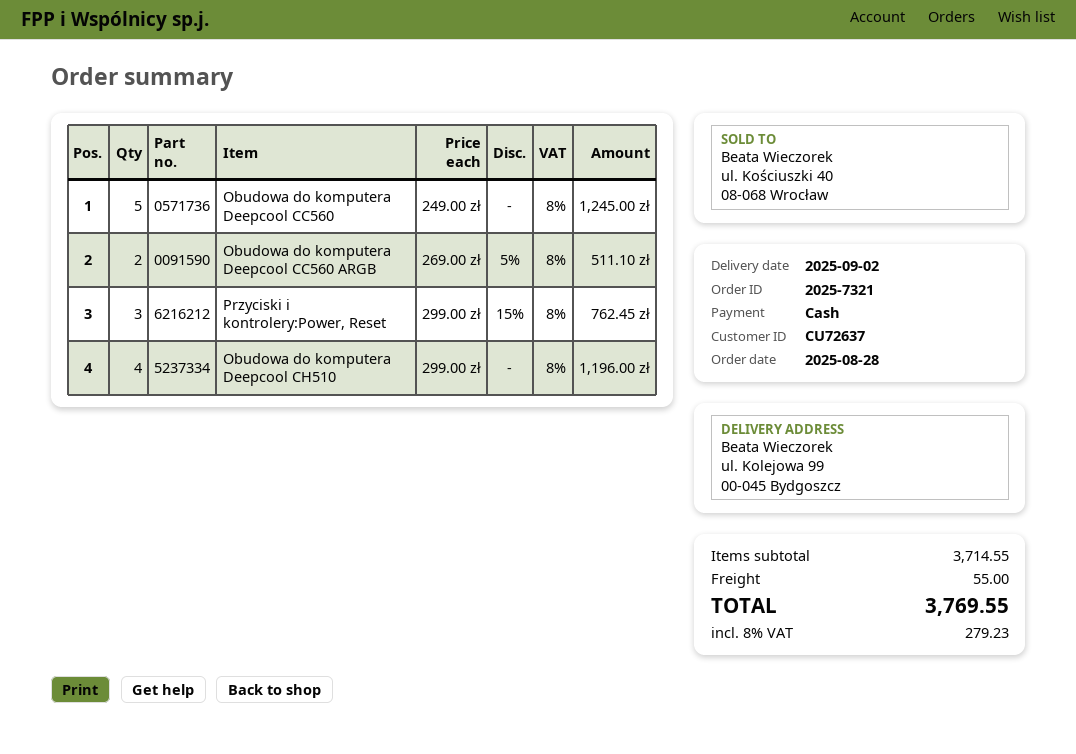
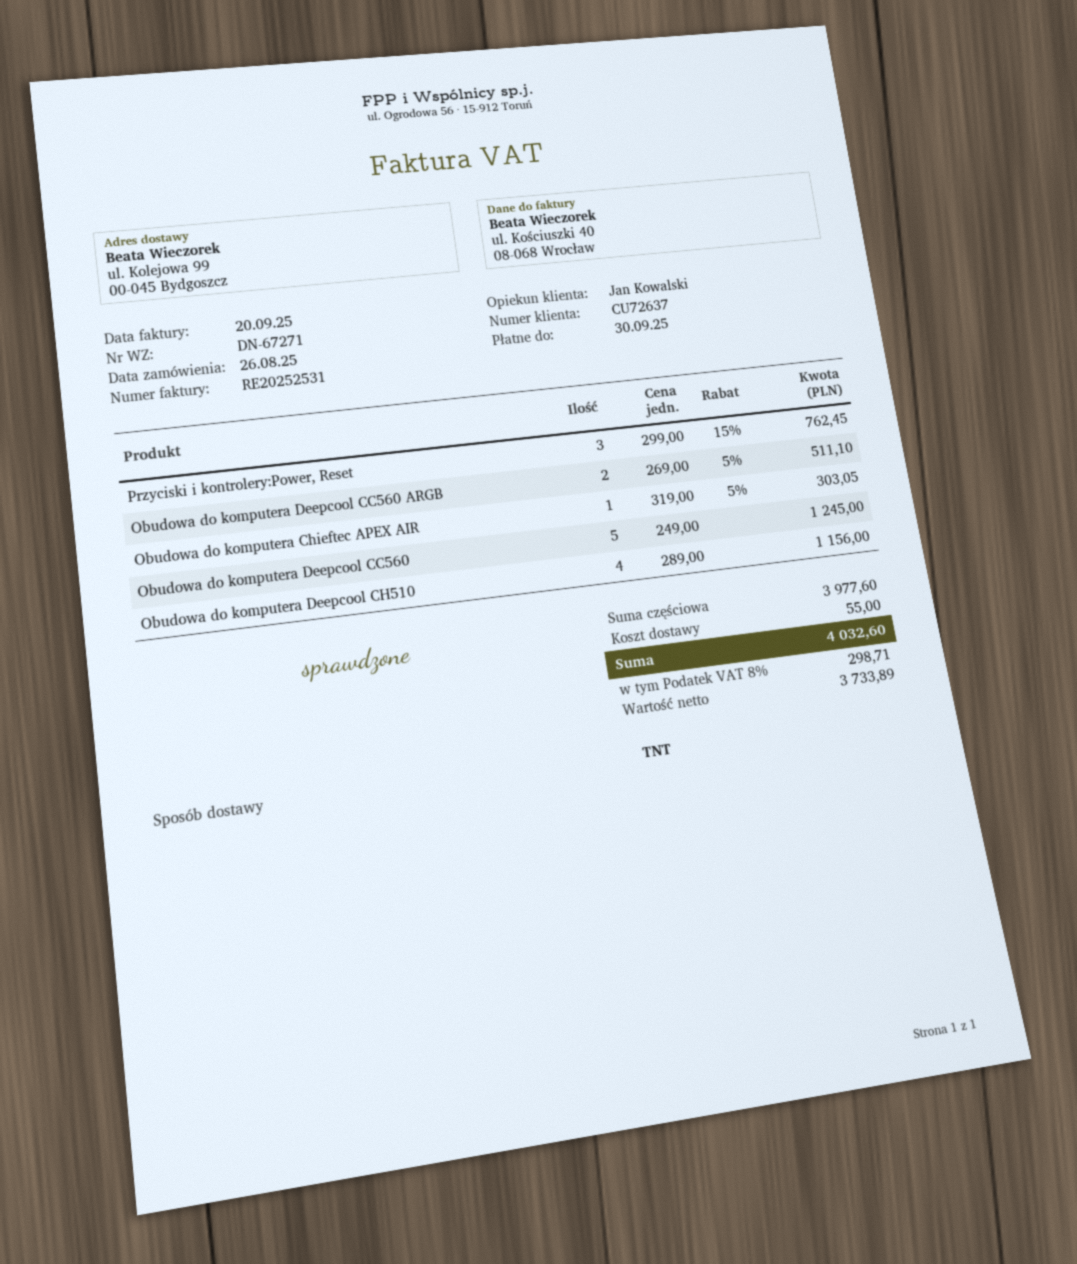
order date: 2025-08-28 -> 2025-08-26
Obudowa do komputera Deepcool CH510: 4 x 299.00 = 1196.00 -> 4 x 289.00 = 1156.00
Obudowa do komputera Chieftec APEX AIR: none -> 1 x 319.00 - 5% = 303.05
subtotal: 3714.55 -> 3977.60
tax: 8% = 279.23 -> 8% = 298.71
total: 3769.55 -> 4032.60

